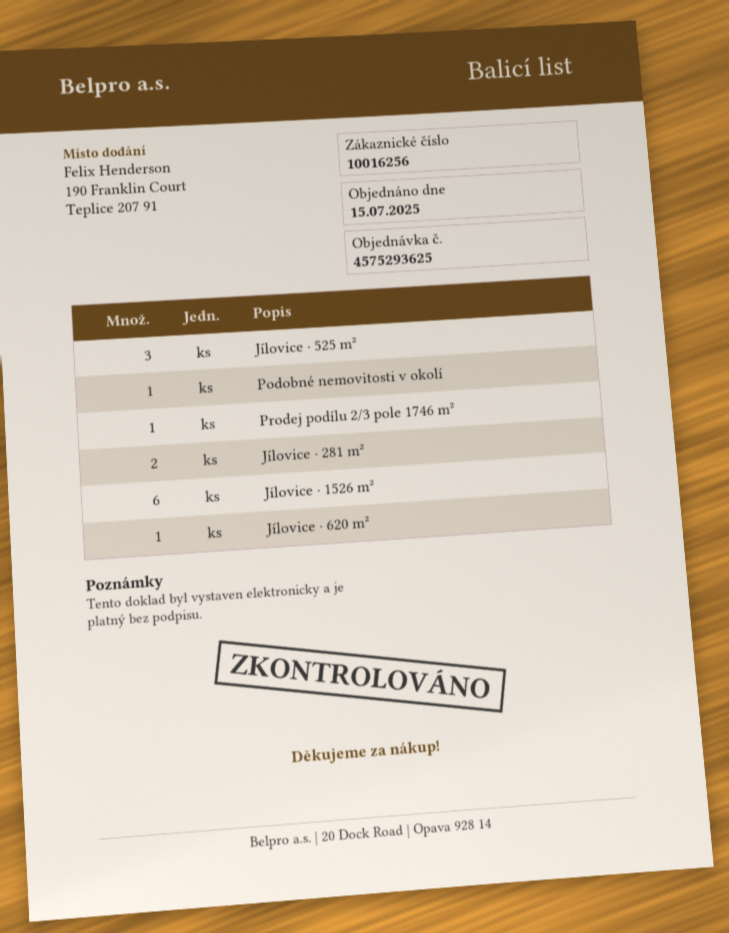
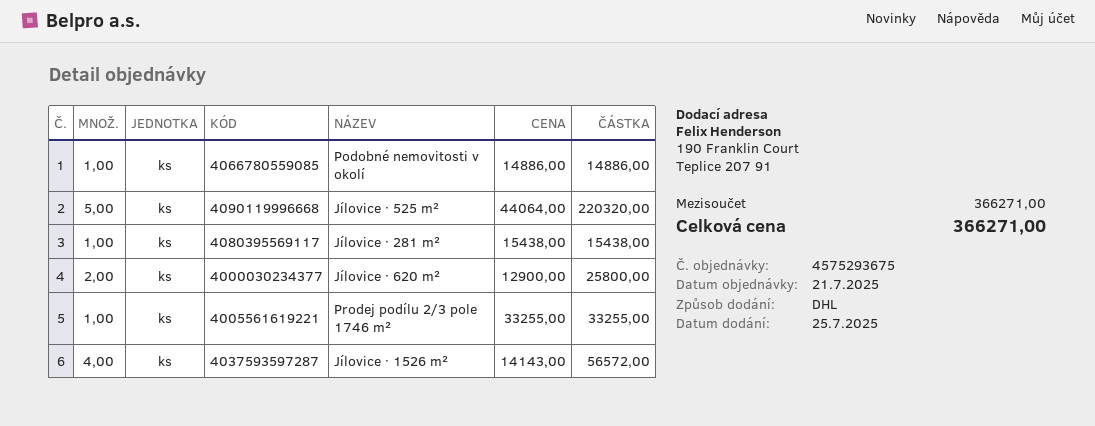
order number: 4575293625 -> 4575293675
order date: 2025-07-15 -> 2025-07-21
Jílovice · 525 m²: 3 -> 5
Jílovice · 281 m²: 2 -> 1
Jílovice · 1526 m²: 6 -> 4
Jílovice · 620 m²: 1 -> 2

